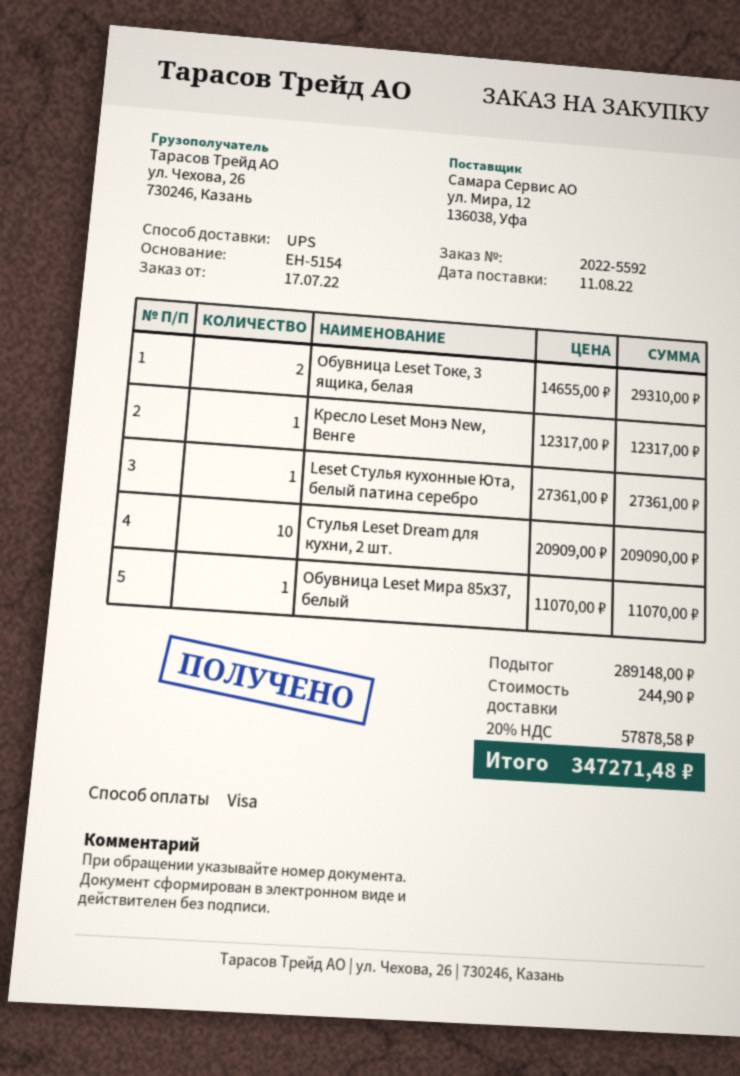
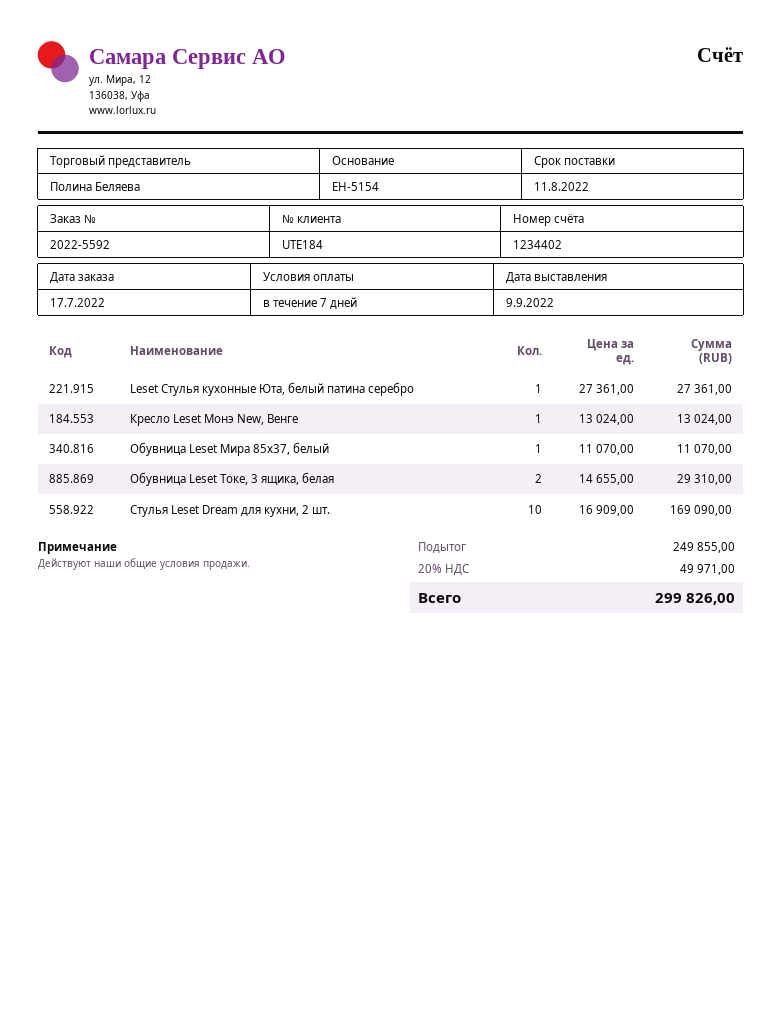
Кресло Leset Монэ New, Венге: 1 x 12317.00 = 12317.00 -> 1 x 13024.00 = 13024.00
Стулья Leset Dream для кухни, 2 шт.: 10 x 20909.00 = 209090.00 -> 10 x 16909.00 = 169090.00
subtotal: 289148.00 -> 249855.00
shipping: 244.90 -> none
tax: 20% = 57878.58 -> 20% = 49971.00
total: 347271.48 -> 299826.00

